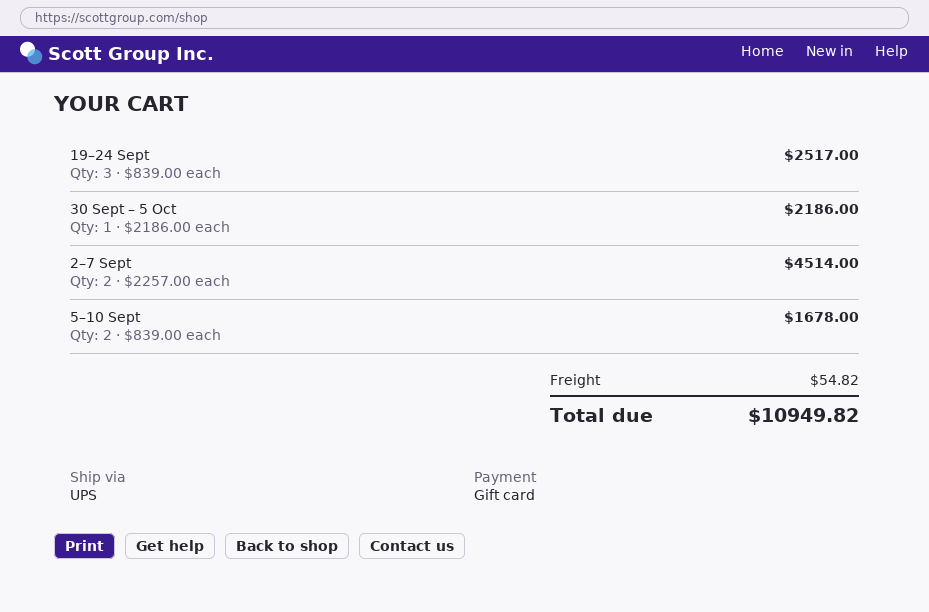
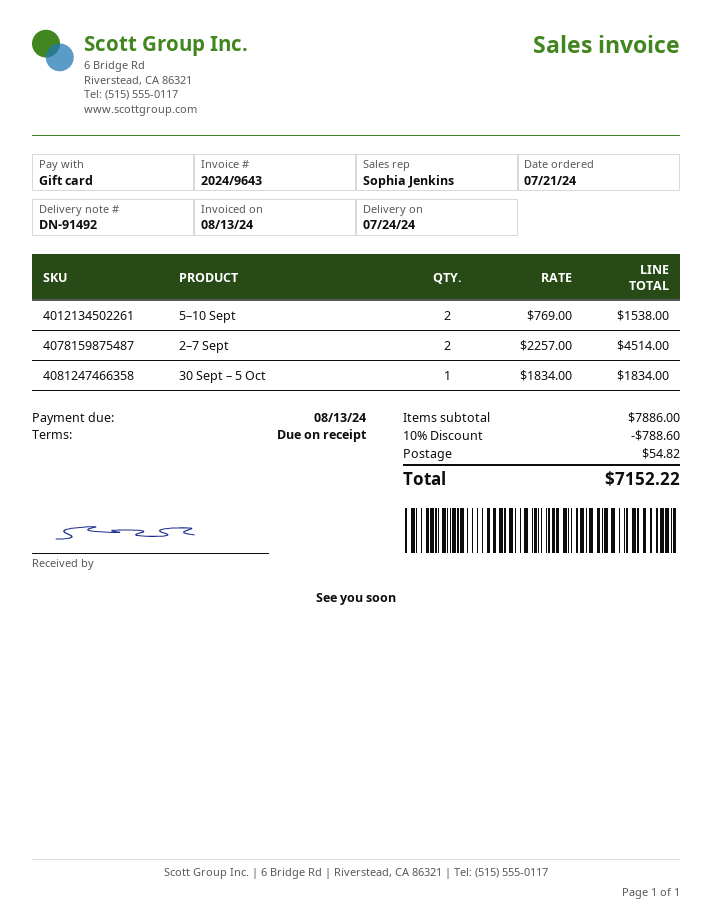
19–24 Sept: 3 x 839.00 = 2517.00 -> none
30 Sept – 5 Oct: 1 x 2186.00 = 2186.00 -> 1 x 1834.00 = 1834.00
5–10 Sept: 2 x 839.00 = 1678.00 -> 2 x 769.00 = 1538.00
discount: none -> 10% = 788.60
total: 10949.82 -> 7152.22

